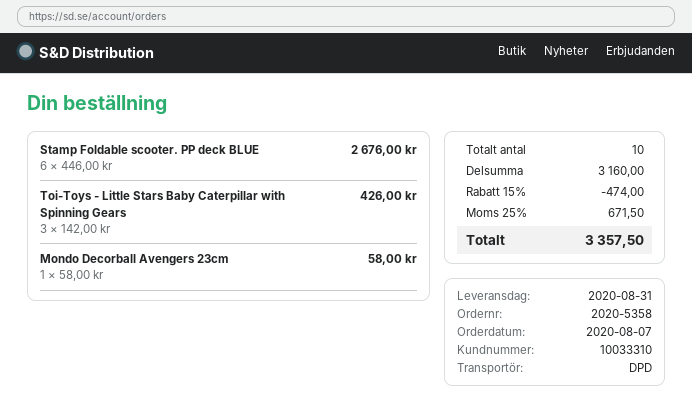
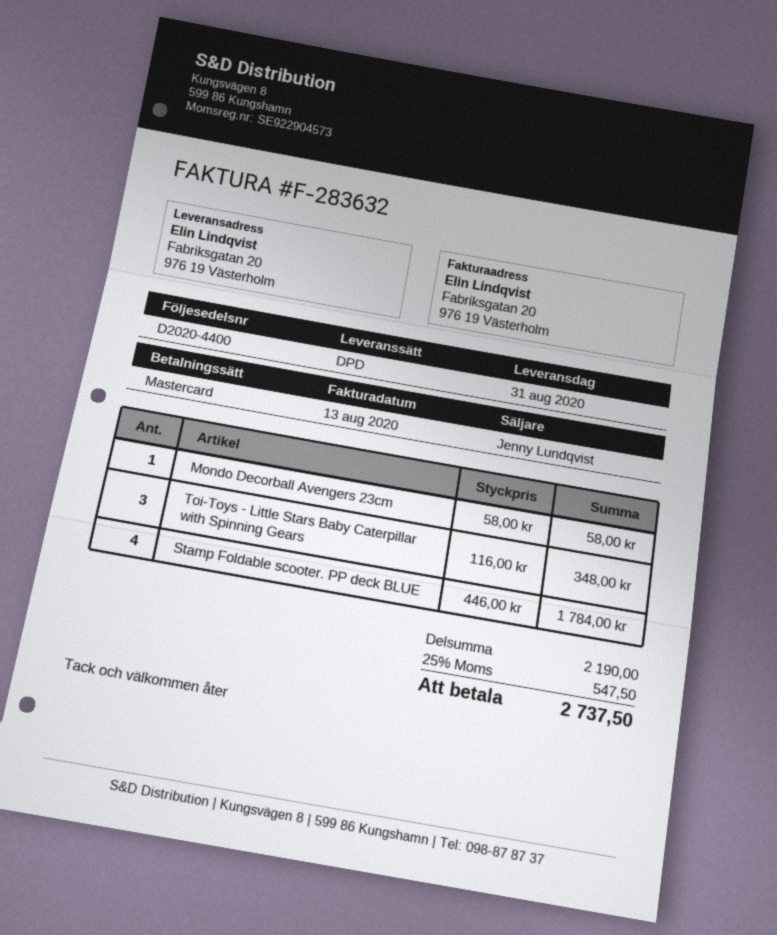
Stamp Foldable scooter. PP deck BLUE: 6 x 446.00 = 2676.00 -> 4 x 446.00 = 1784.00
Toi-Toys - Little Stars Baby Caterpillar with Spinning Gears: 3 x 142.00 = 426.00 -> 3 x 116.00 = 348.00
subtotal: 3160.00 -> 2190.00
discount: 15% = 474.00 -> none
tax: 25% = 671.50 -> 25% = 547.50
total: 3357.50 -> 2737.50

